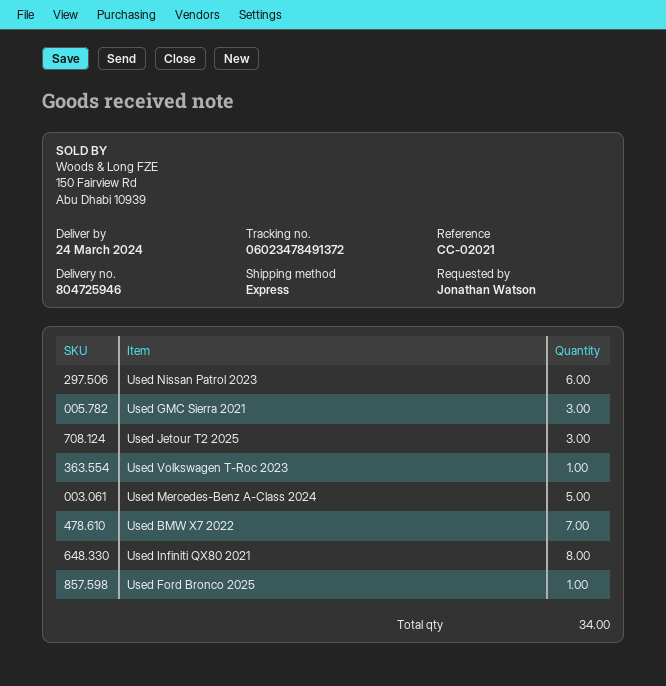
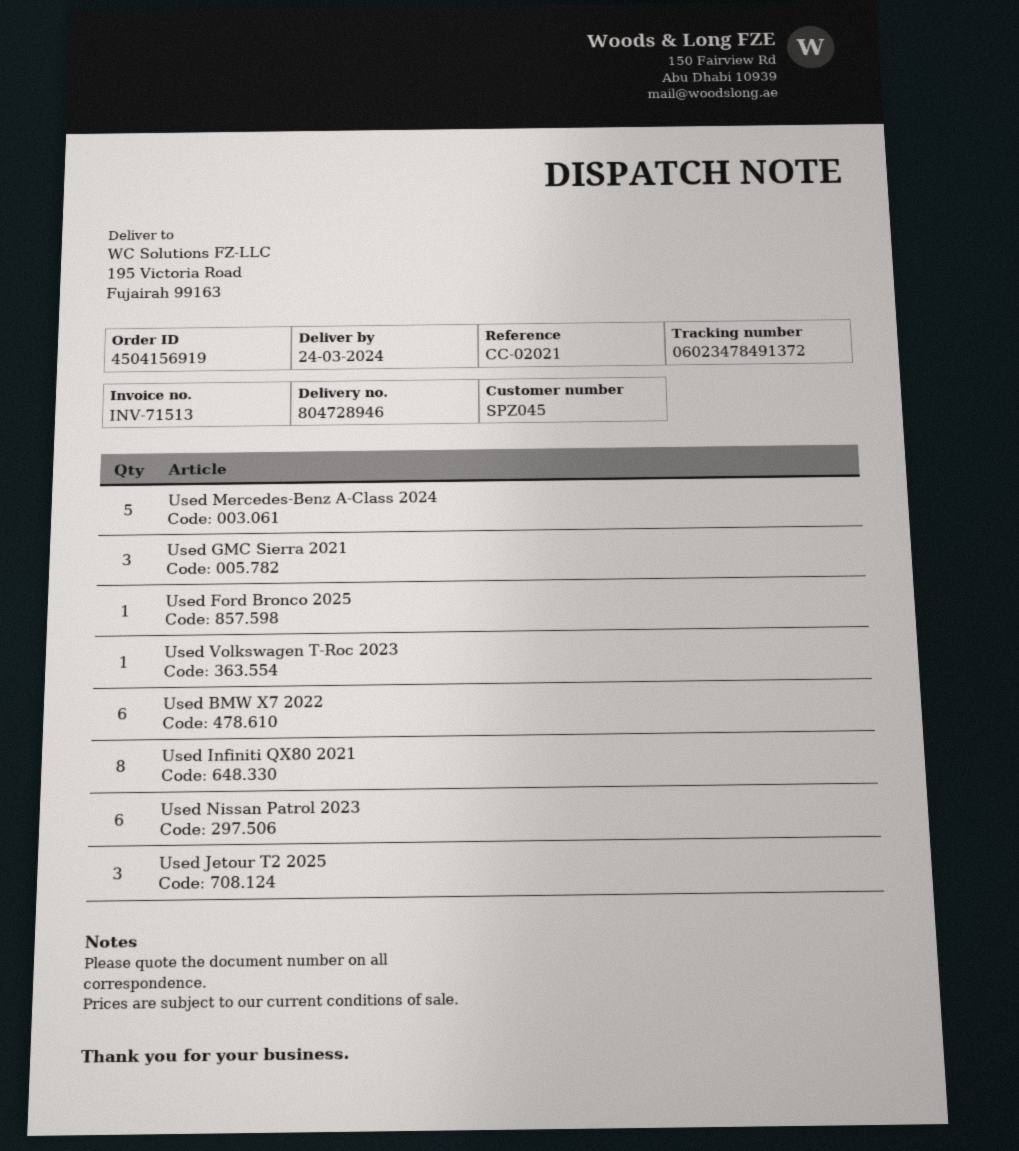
delivery note number: 804725946 -> 804728946
Used BMW X7 2022: 7 -> 6

